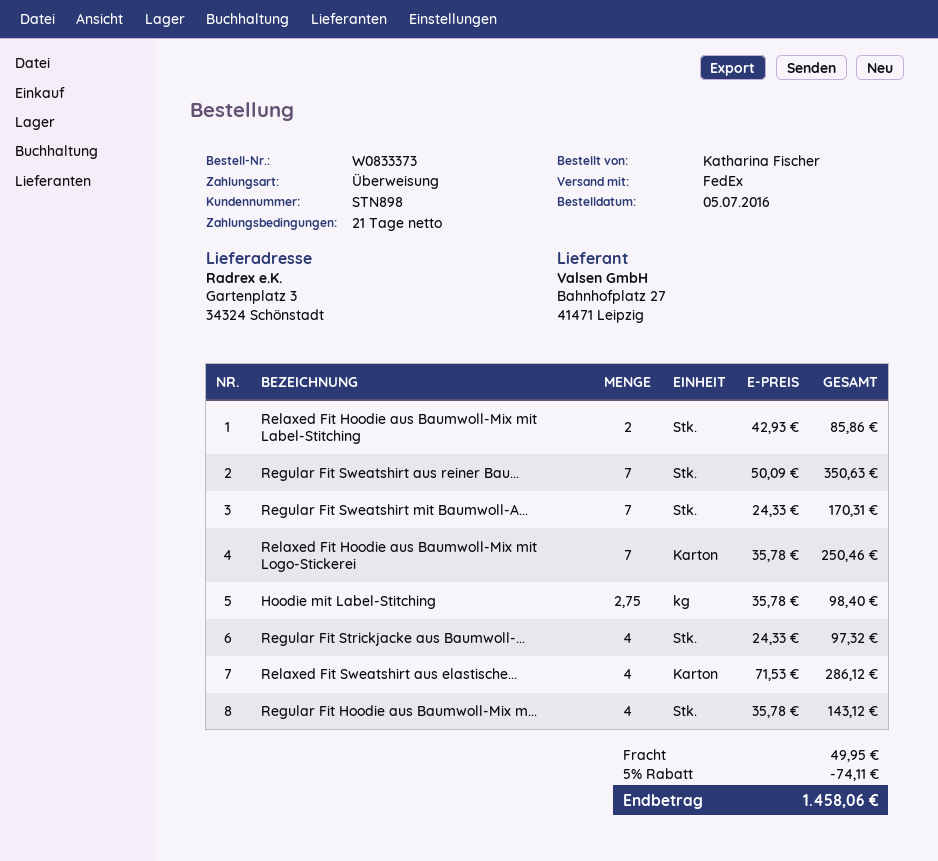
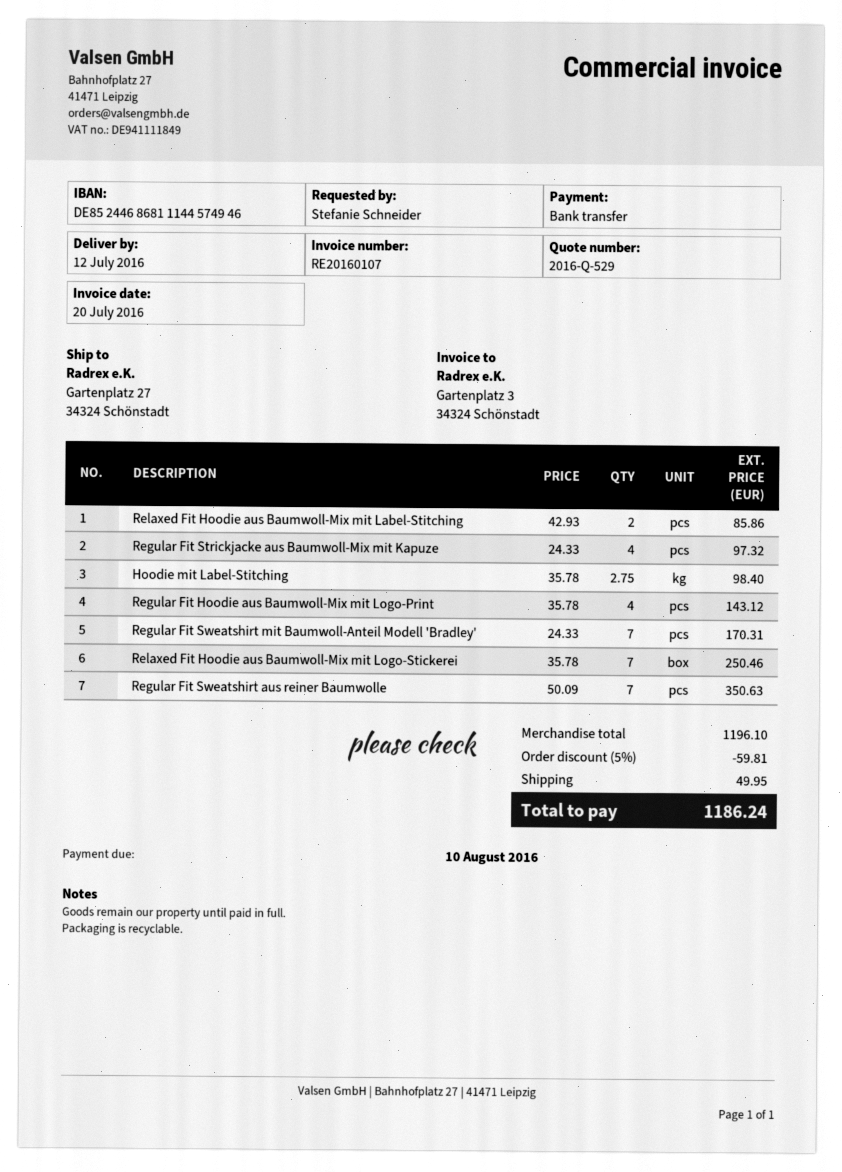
ordered by: Katharina Fischer -> Stefanie Schneider
ship to: Gartenplatz 3, 34324 Schönstadt -> Gartenplatz 27, 34324 Schönstadt
Relaxed Fit Sweatshirt aus elastische...: 4 x 71.53 = 286.12 -> none
discount: 5% = 74.11 -> 5% = 59.81
total: 1458.06 -> 1186.24

